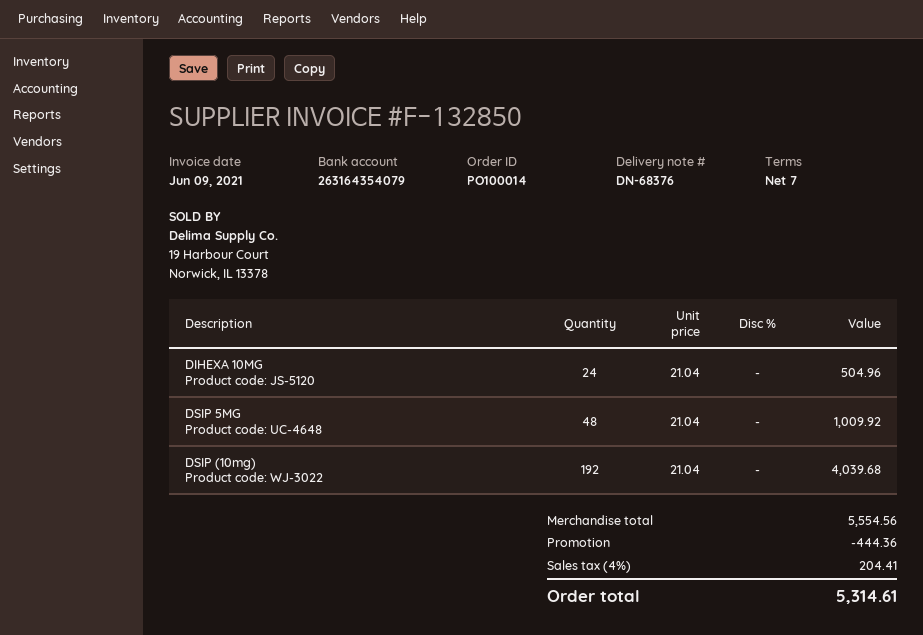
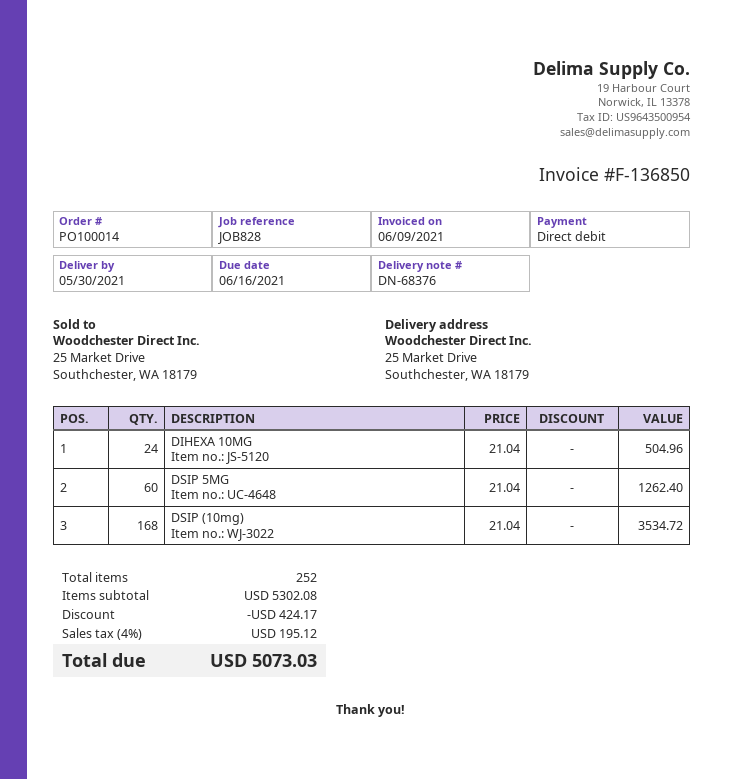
invoice number: F-132850 -> F-136850
DSIP 5MG: 48 x 21.04 = 1009.92 -> 60 x 21.04 = 1262.40
DSIP (10mg): 192 x 21.04 = 4039.68 -> 168 x 21.04 = 3534.72
subtotal: 5554.56 -> 5302.08
discount: 444.36 -> 424.17
tax: 4% = 204.41 -> 4% = 195.12
total: 5314.61 -> 5073.03

